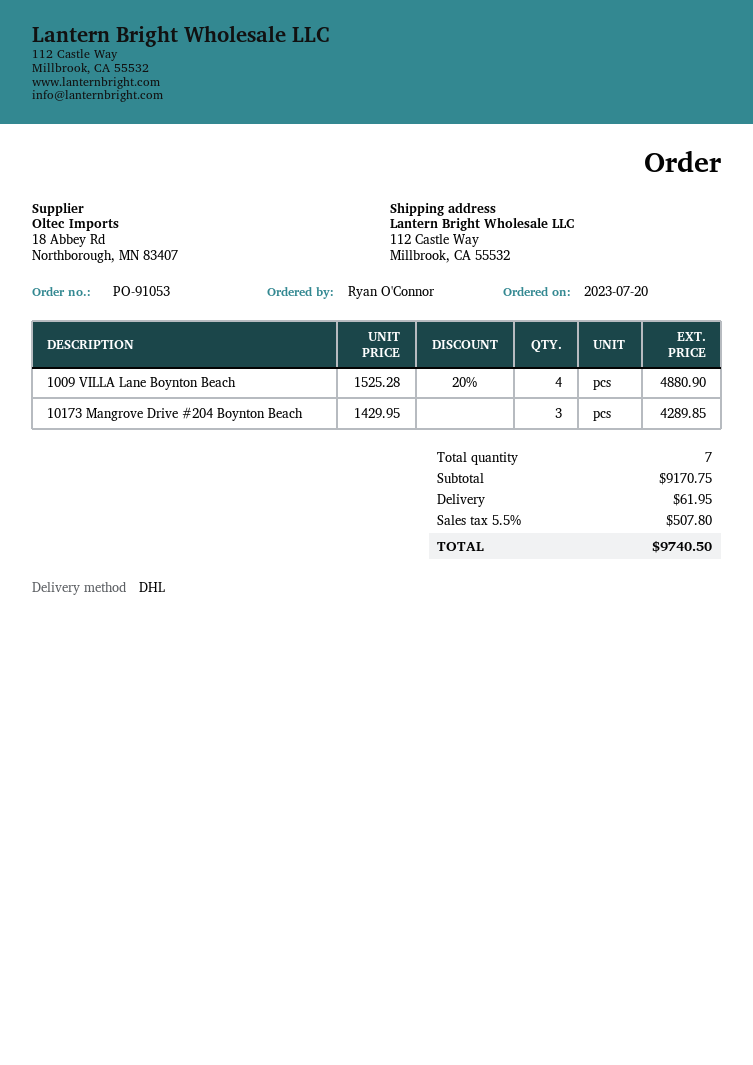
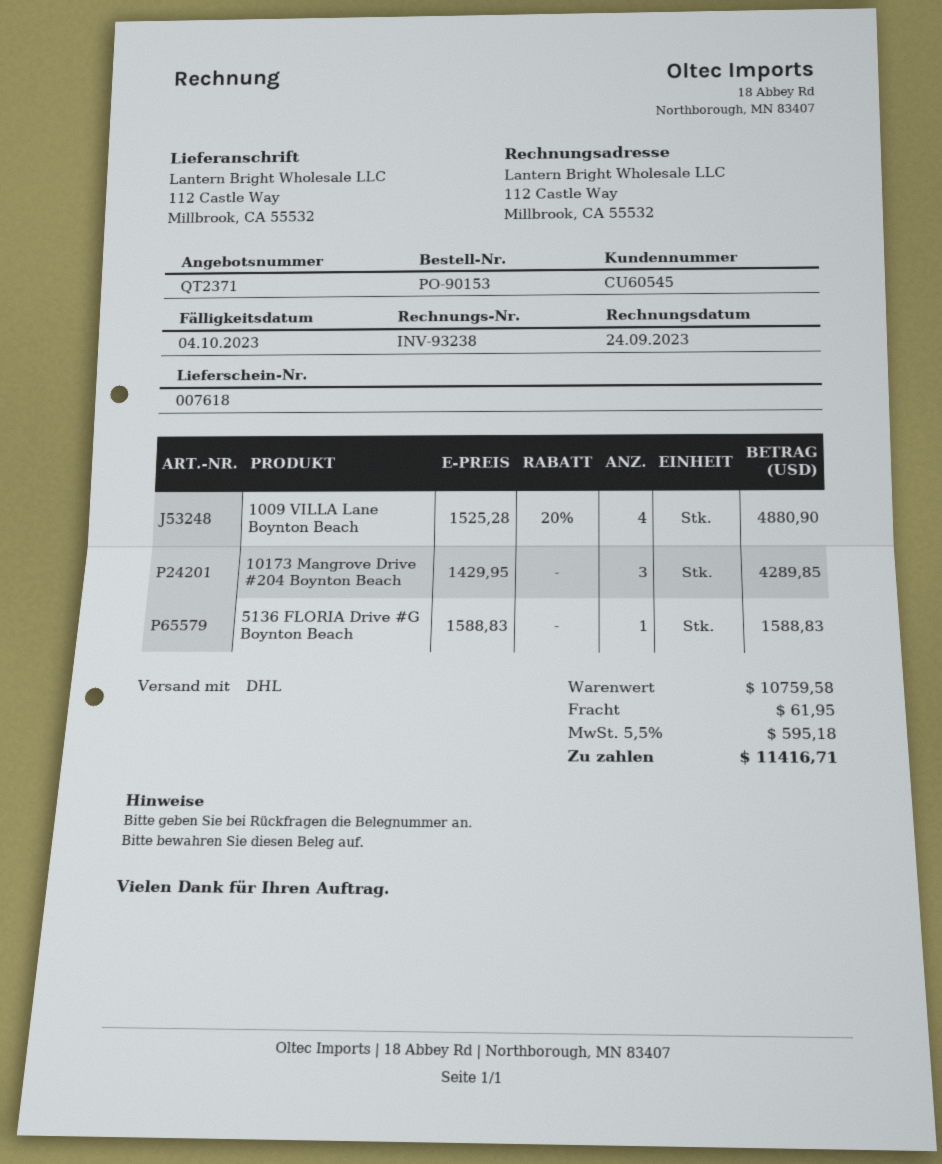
order number: PO-91053 -> PO-90153
5136 FLORIA Drive #G Boynton Beach: none -> 1 x 1588.83 = 1588.83
subtotal: 9170.75 -> 10759.58
tax: 5.5% = 507.80 -> 5.5% = 595.18
total: 9740.50 -> 11416.71

